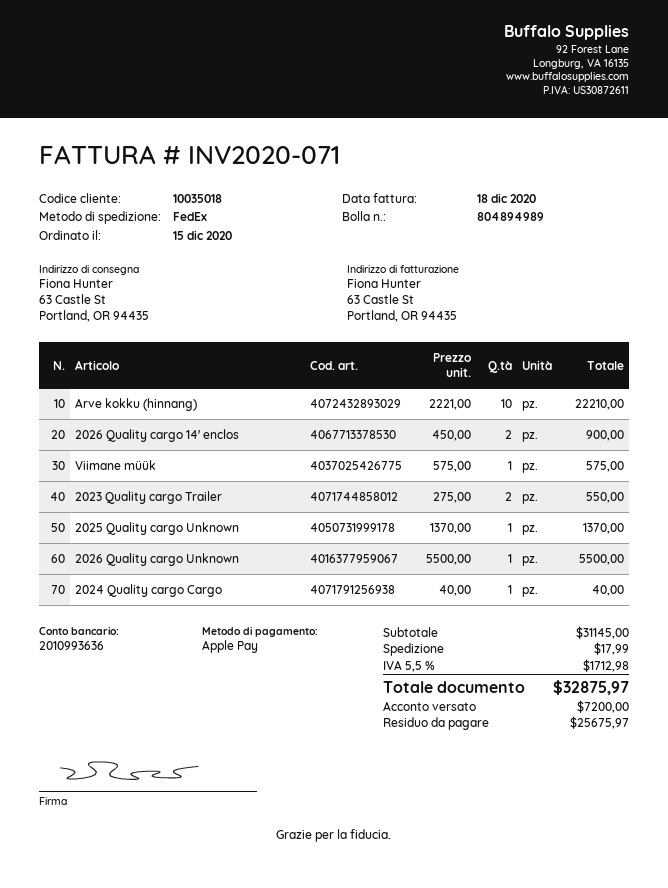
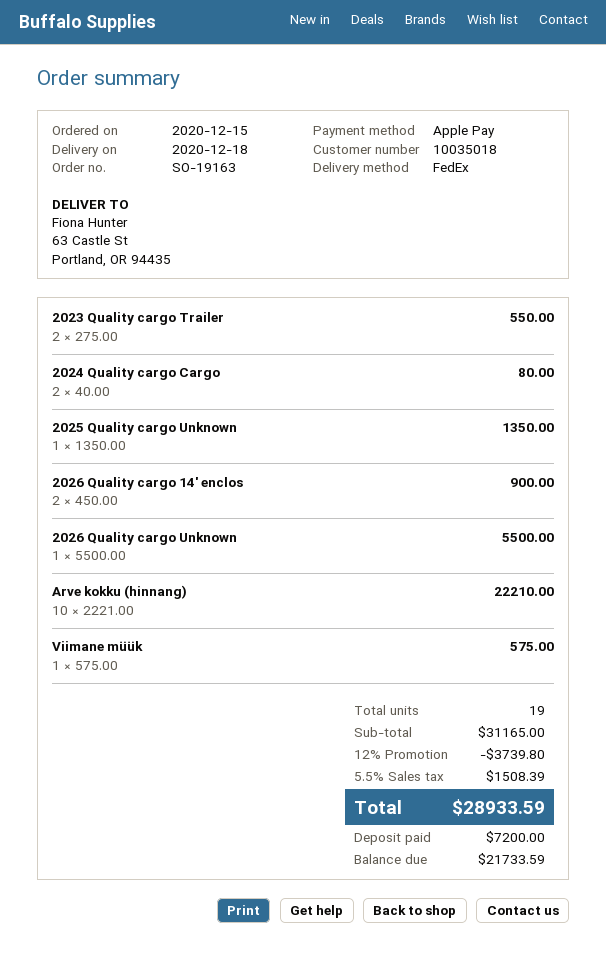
2025 Quality cargo Unknown: 1 x 1370.00 = 1370.00 -> 1 x 1350.00 = 1350.00
2024 Quality cargo Cargo: 1 x 40.00 = 40.00 -> 2 x 40.00 = 80.00
subtotal: 31145.00 -> 31165.00
discount: none -> 12% = 3739.80
shipping: 17.99 -> none
tax: 5.5% = 1712.98 -> 5.5% = 1508.39
total: 32875.97 -> 28933.59
balance: 25675.97 -> 21733.59

